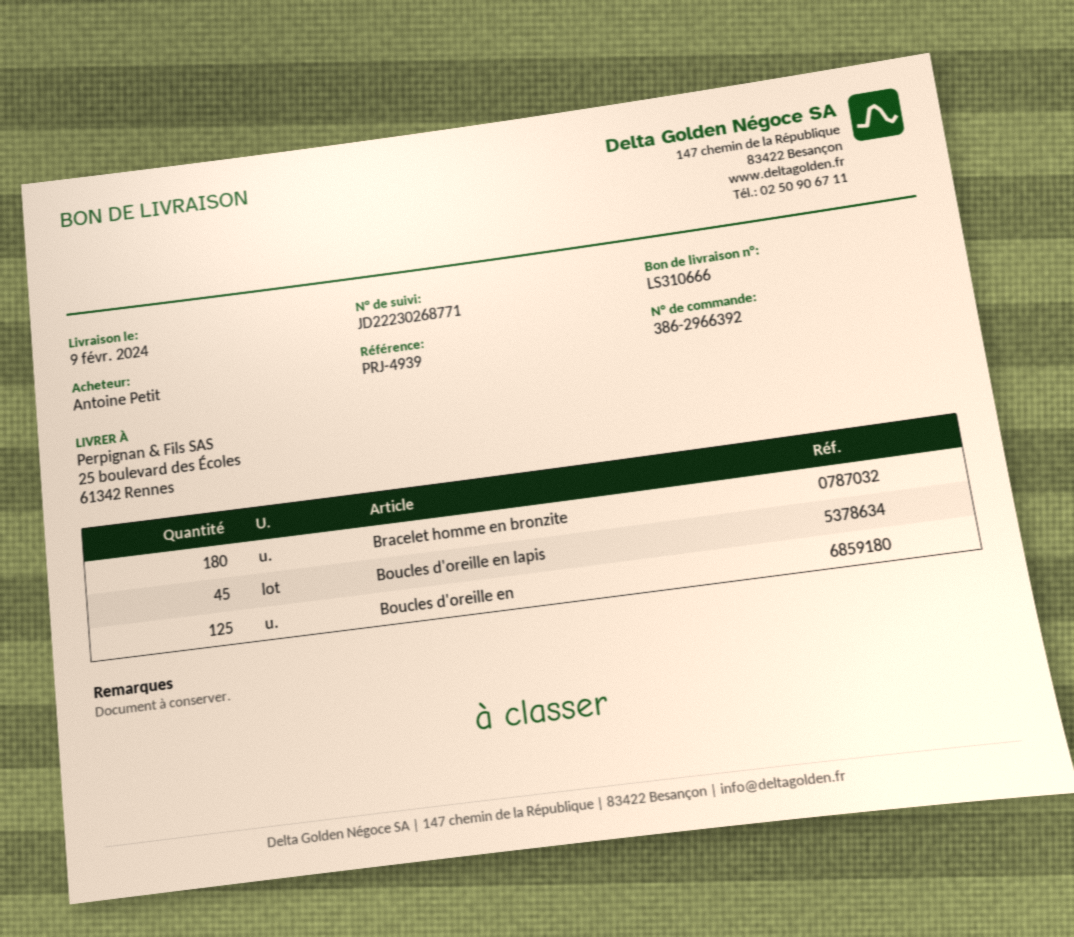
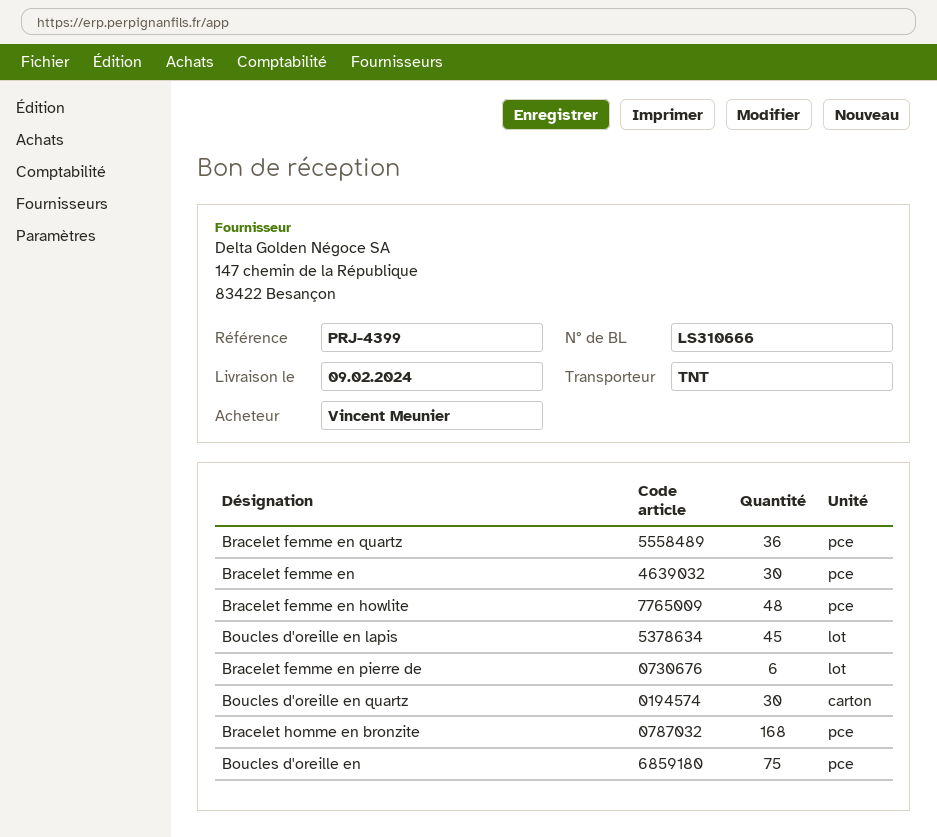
reference: PRJ-4939 -> PRJ-4399
ordered by: Antoine Petit -> Vincent Meunier
Bracelet homme en bronzite: 180 -> 168
Boucles d'oreille en: 125 -> 75
Bracelet femme en quartz: none -> 36
Bracelet femme en: none -> 30
Bracelet femme en howlite: none -> 48
Bracelet femme en pierre de: none -> 6
Boucles d'oreille en quartz: none -> 30

